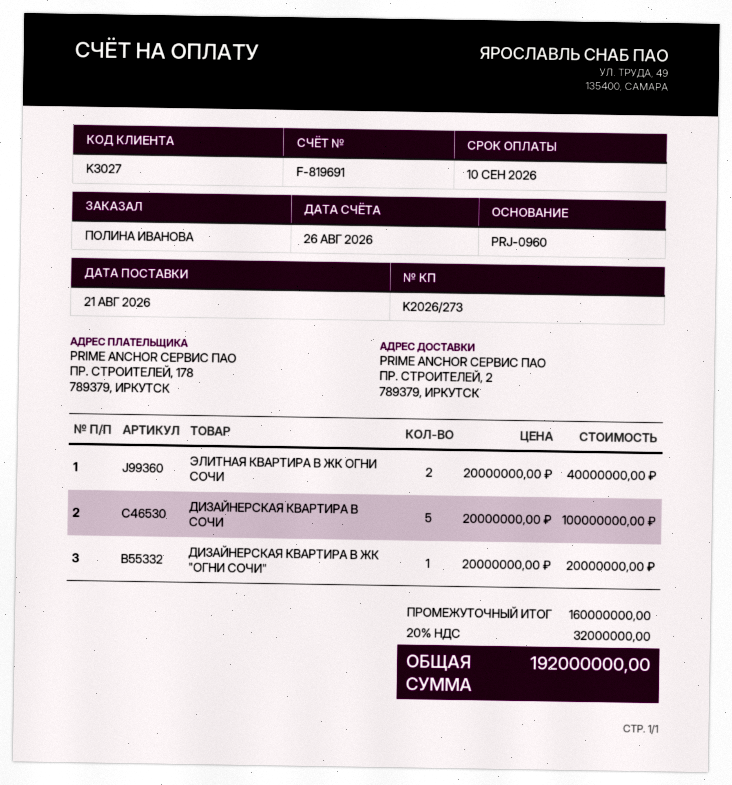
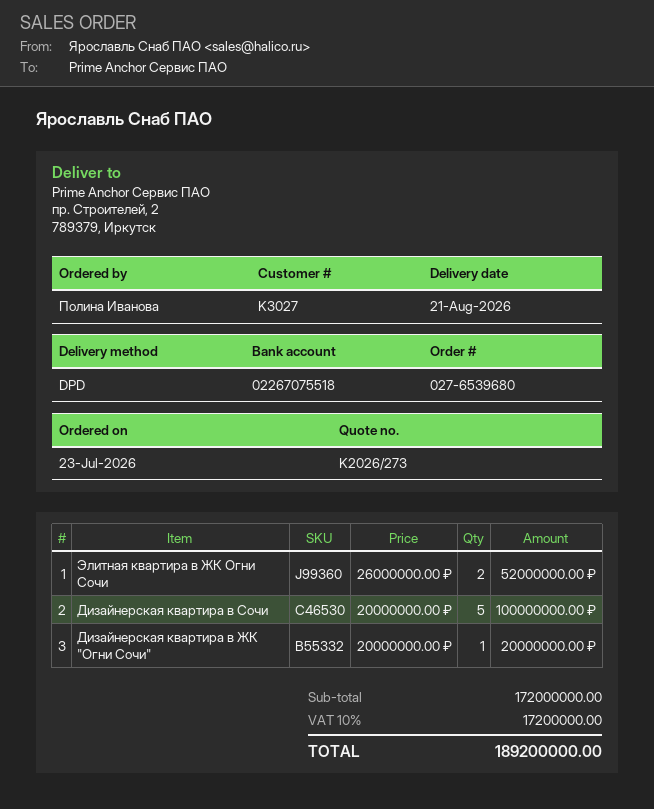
ЭЛИТНАЯ КВАРТИРА В ЖК ОГНИ СОЧИ: 2 x 20000000.00 = 40000000.00 -> 2 x 26000000.00 = 52000000.00
subtotal: 160000000.00 -> 172000000.00
tax: 20% = 32000000.00 -> 10% = 17200000.00
total: 192000000.00 -> 189200000.00

